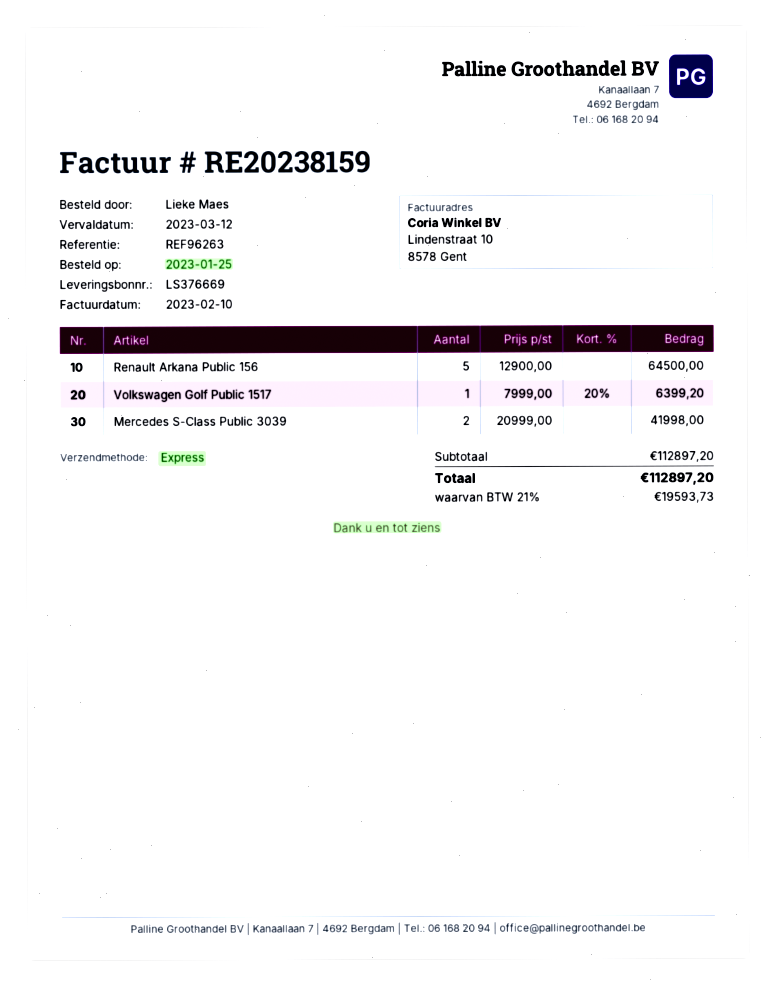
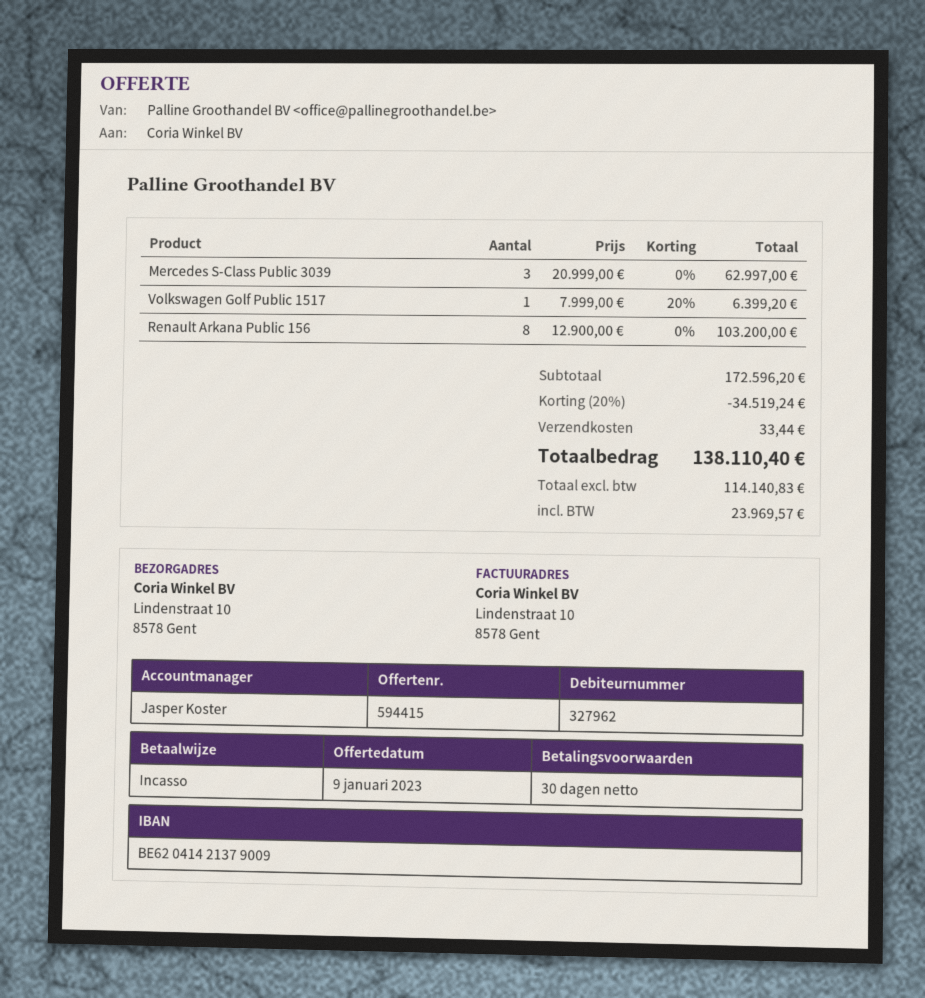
Renault Arkana Public 156: 5 x 12900.00 = 64500.00 -> 8 x 12900.00 = 103200.00
Mercedes S-Class Public 3039: 2 x 20999.00 = 41998.00 -> 3 x 20999.00 = 62997.00
subtotal: 112897.20 -> 172596.20
discount: none -> 20% = 34519.24
shipping: none -> 33.44
tax: 19593.73 -> 23969.57
total: 112897.20 -> 138110.40

